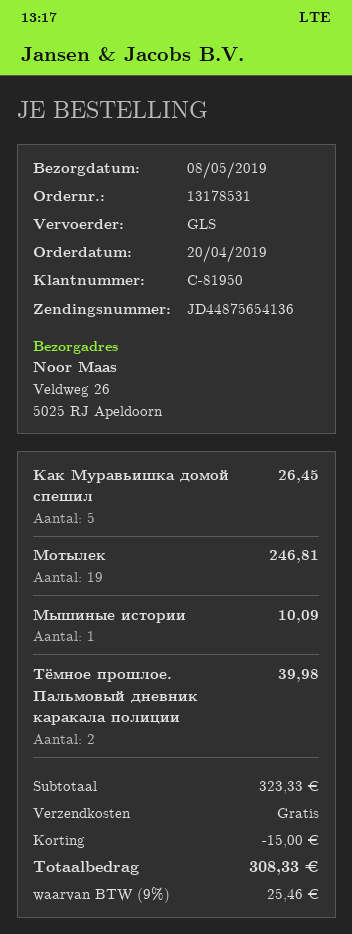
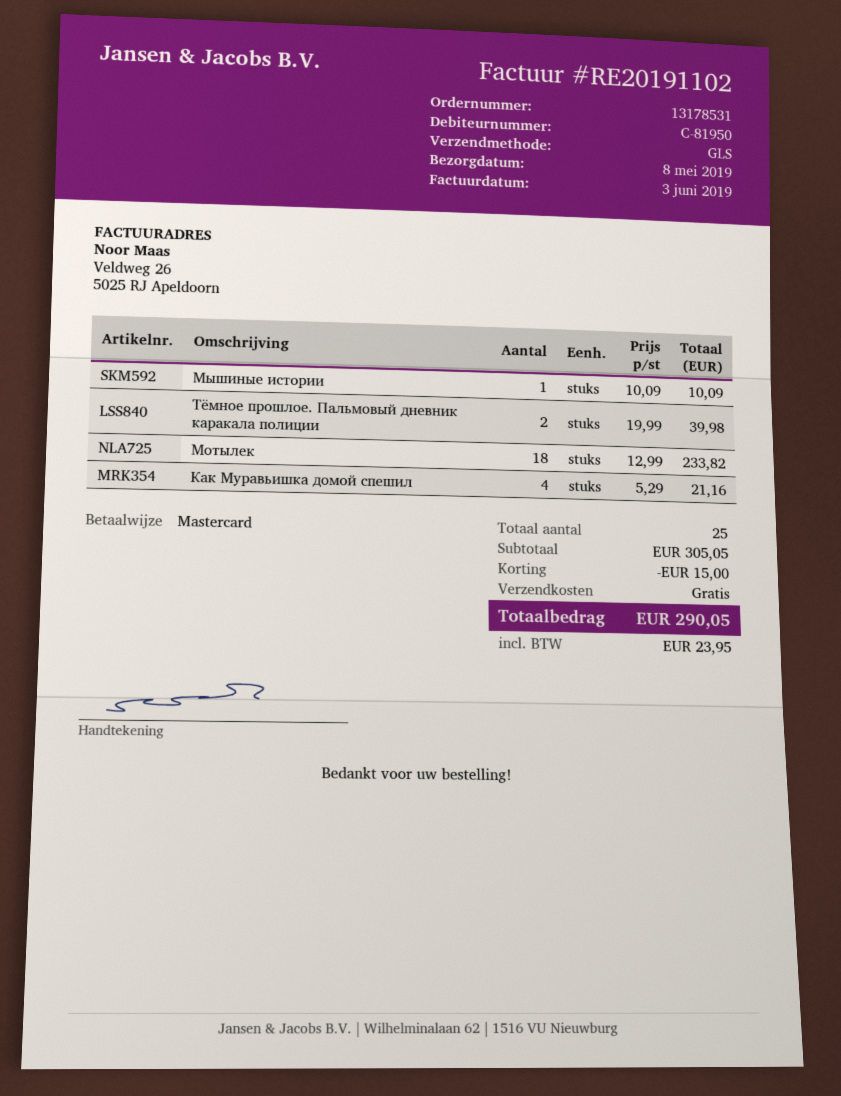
Как Муравьишка домой спешил: 5 for 26.45 -> 4 for 21.16
Мотылек: 19 for 246.81 -> 18 for 233.82
subtotal: 323.33 -> 305.05
tax: 25.46 -> 23.95
total: 308.33 -> 290.05

